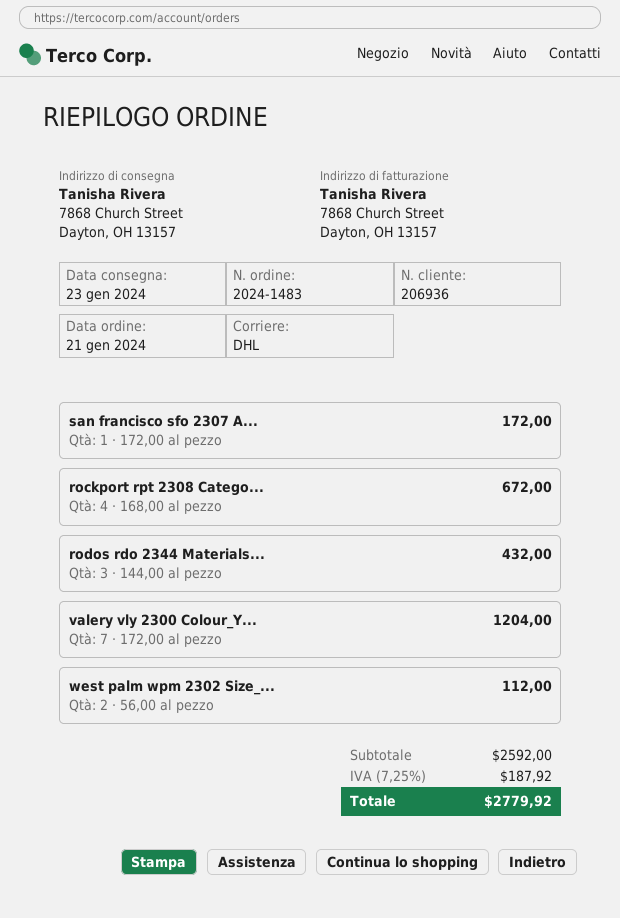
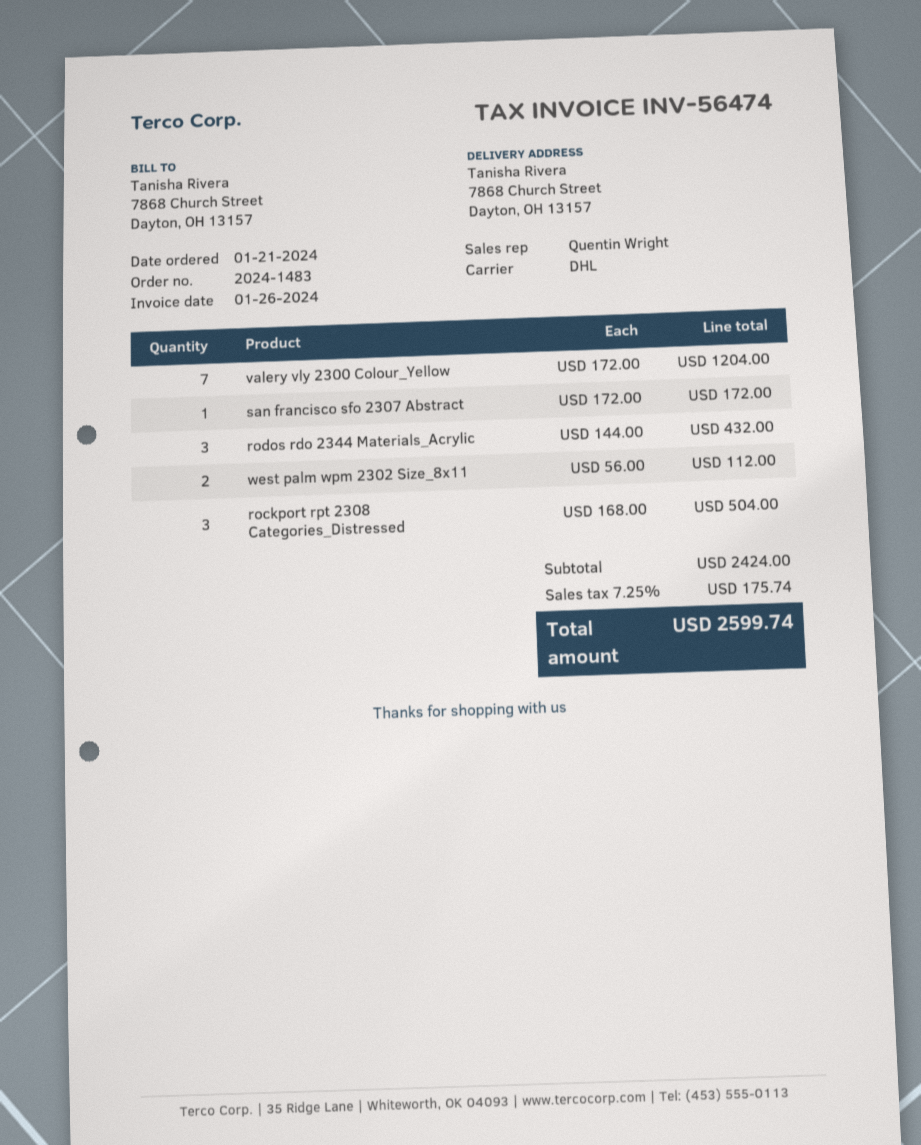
rockport rpt 2308 Catego...: 4 x 168.00 = 672.00 -> 3 x 168.00 = 504.00
subtotal: 2592.00 -> 2424.00
tax: 7.25% = 187.92 -> 7.25% = 175.74
total: 2779.92 -> 2599.74

